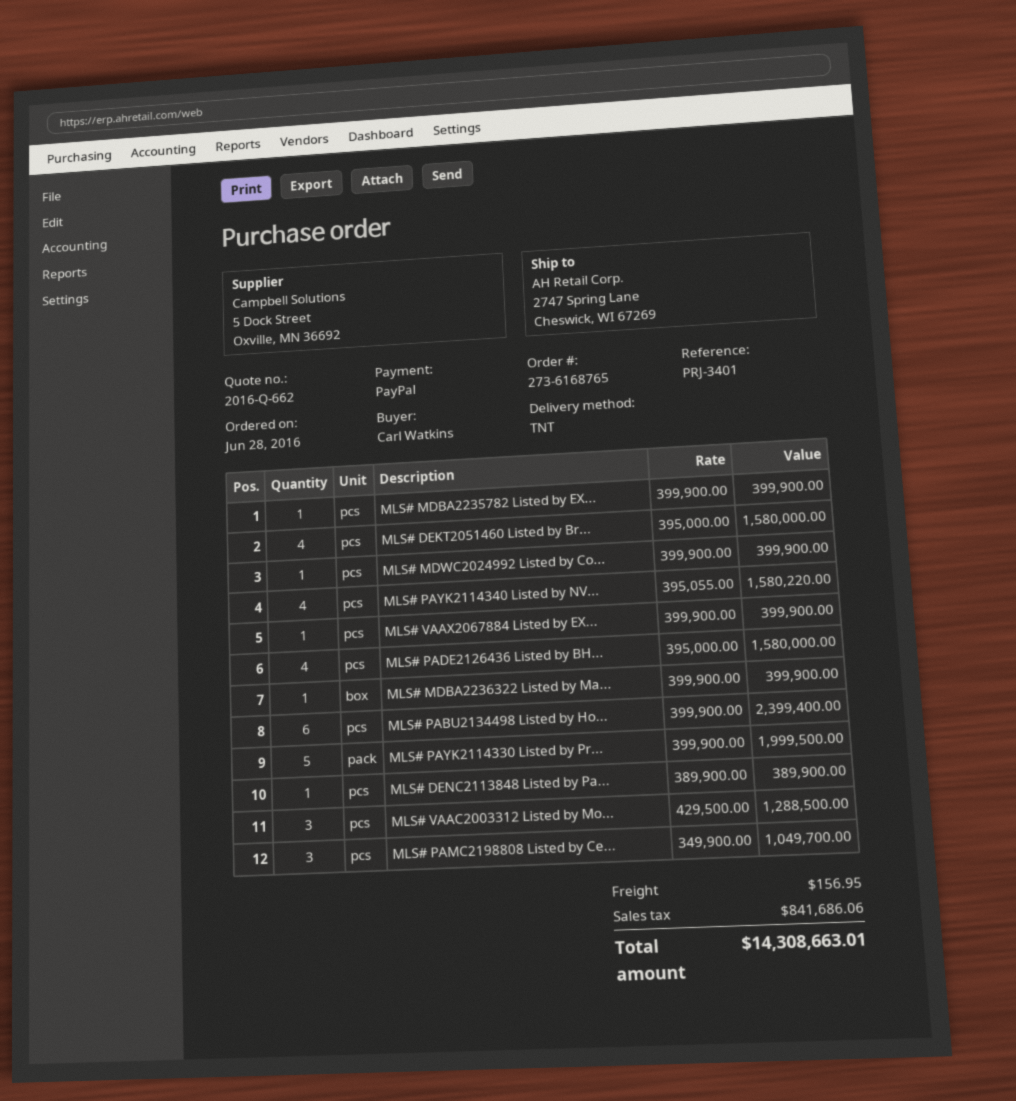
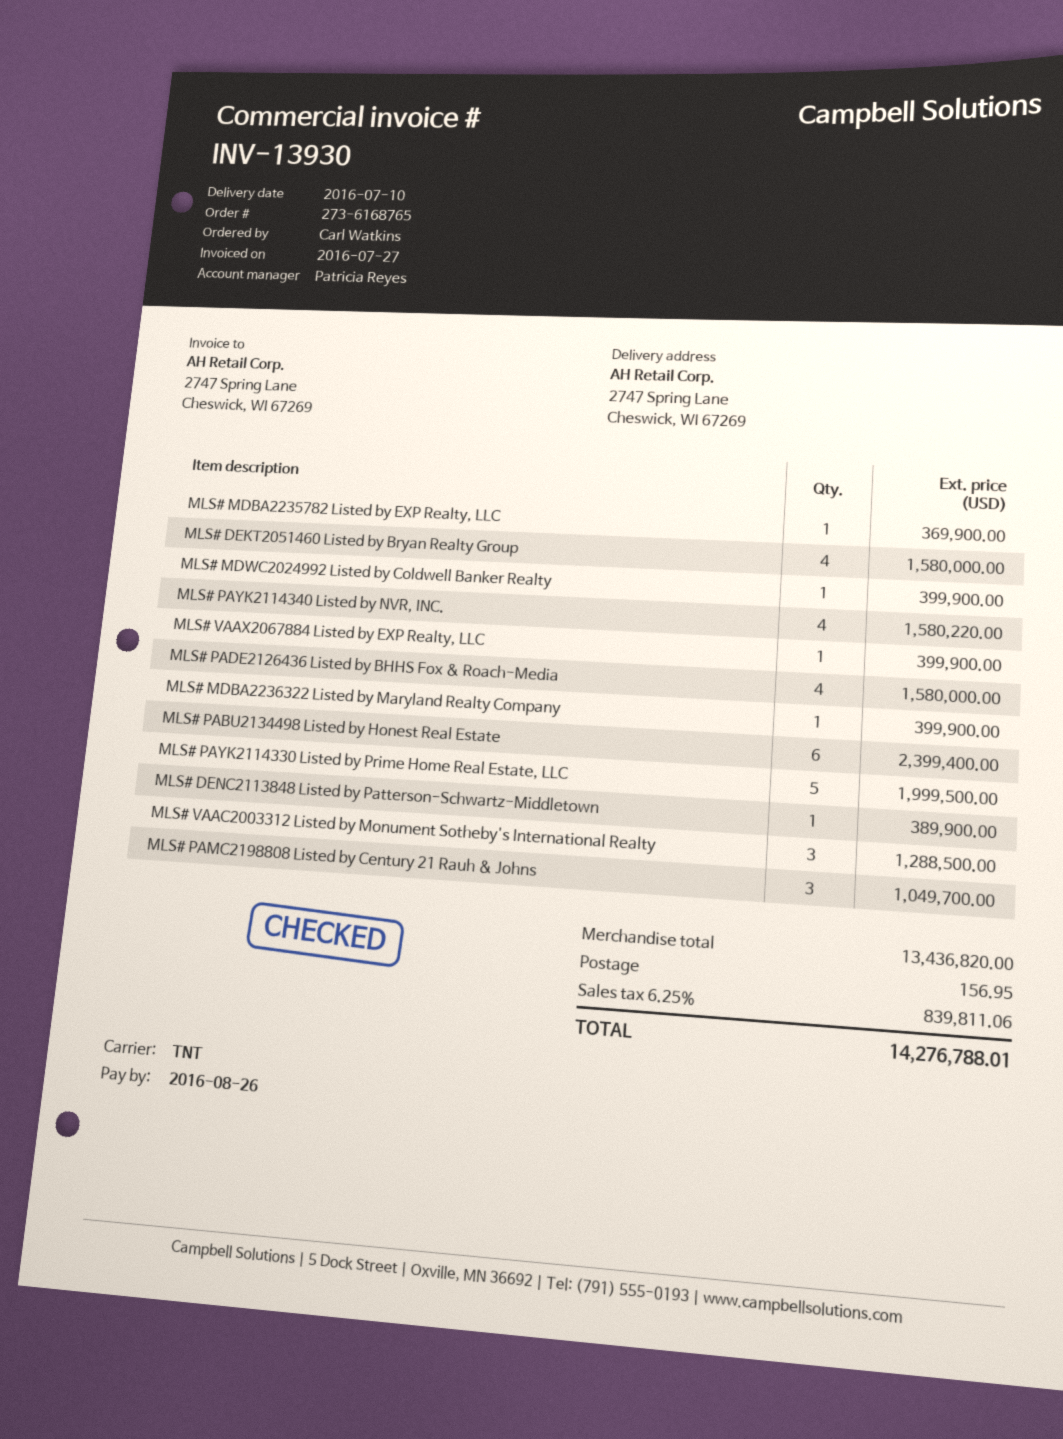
MLS# MDBA2235782 Listed by EX...: 1 for 399900.00 -> 1 for 369900.00
tax: 841686.06 -> 839811.06
total: 14308663.01 -> 14276788.01

